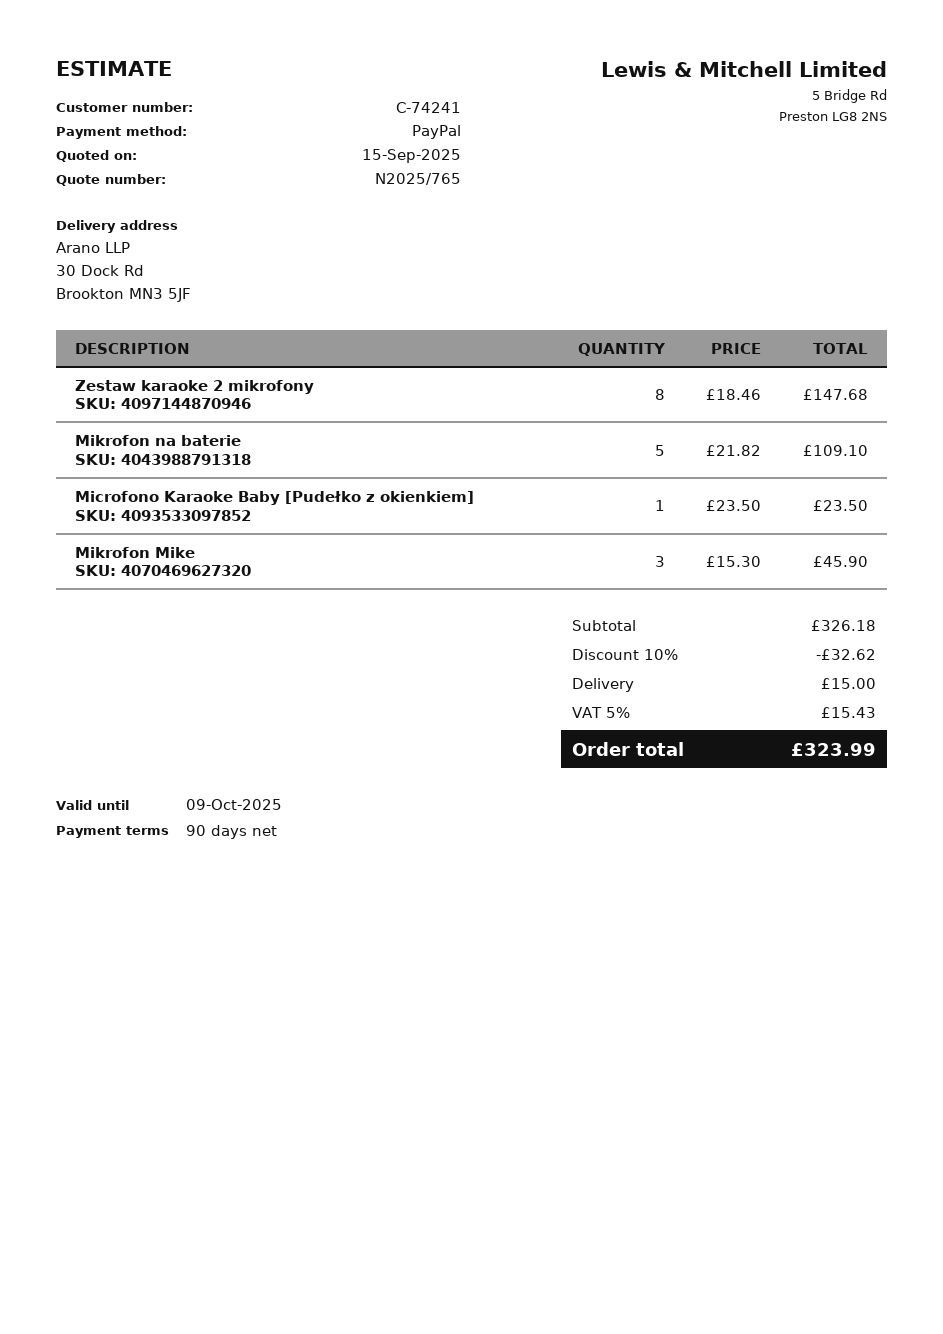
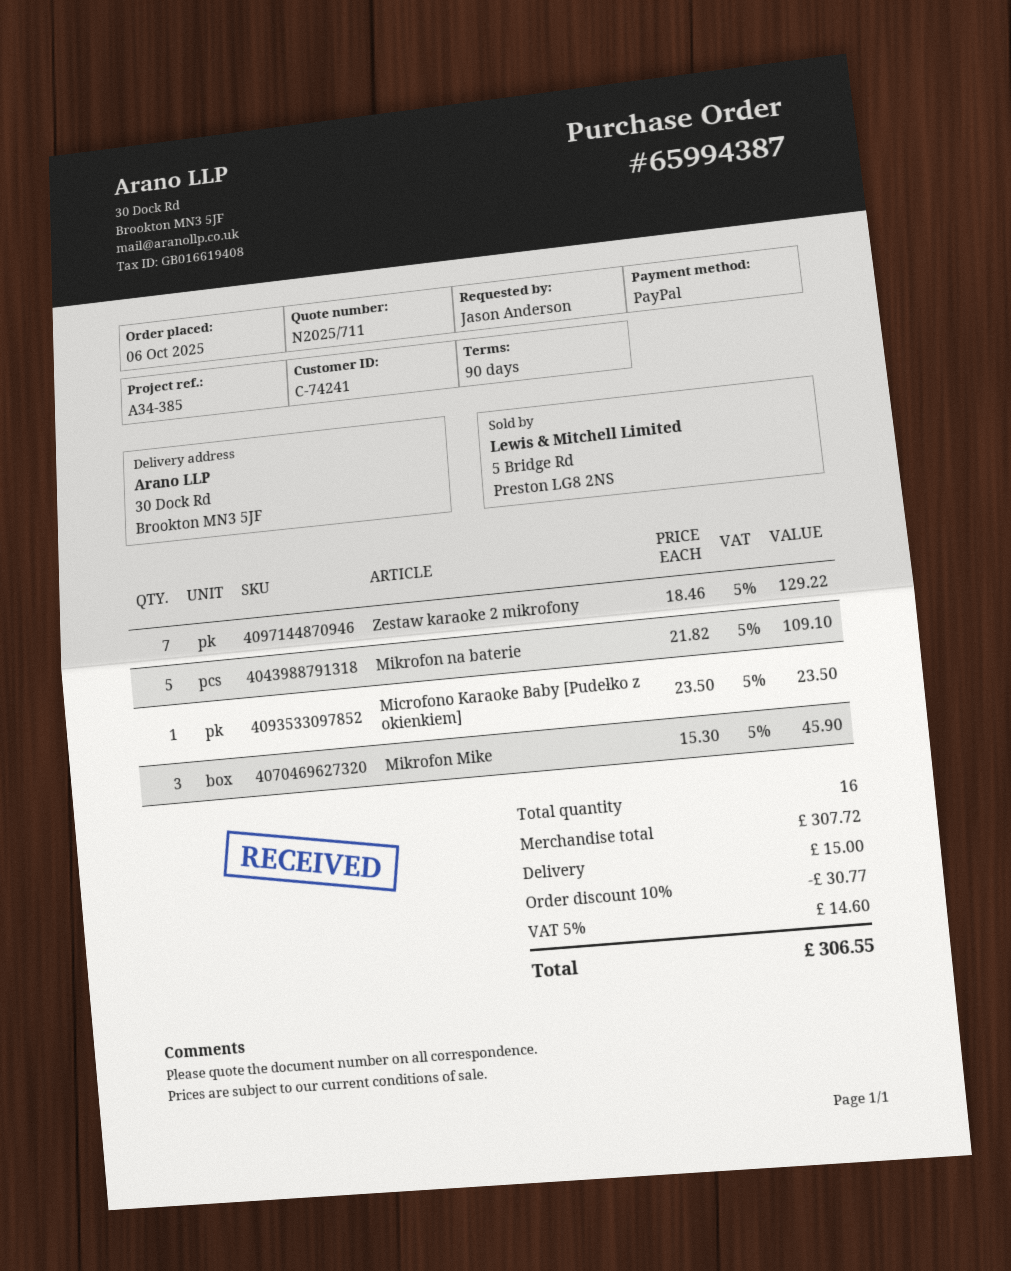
quote number: N2025/765 -> N2025/711
Zestaw karaoke 2 mikrofony: 8 x 18.46 = 147.68 -> 7 x 18.46 = 129.22
subtotal: 326.18 -> 307.72
discount: 10% = 32.62 -> 10% = 30.77
tax: 5% = 15.43 -> 5% = 14.60
total: 323.99 -> 306.55

